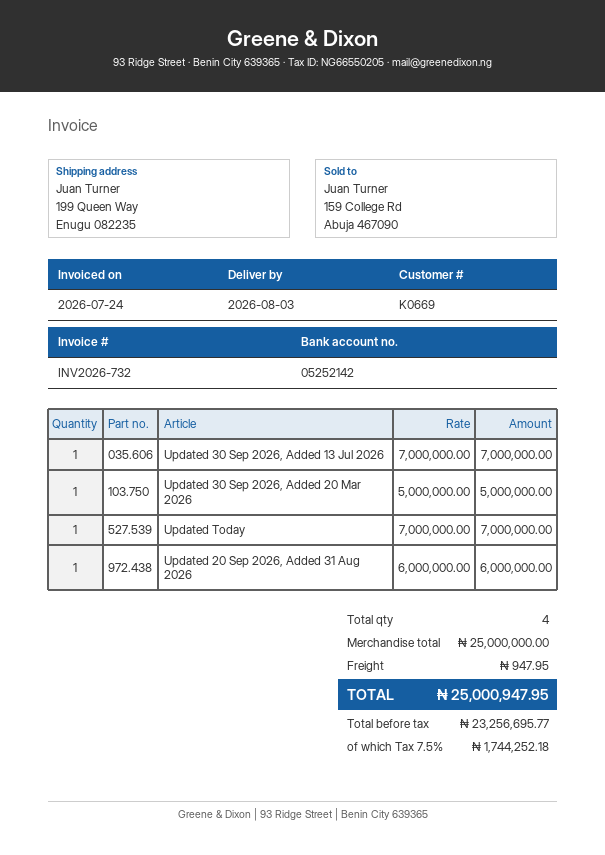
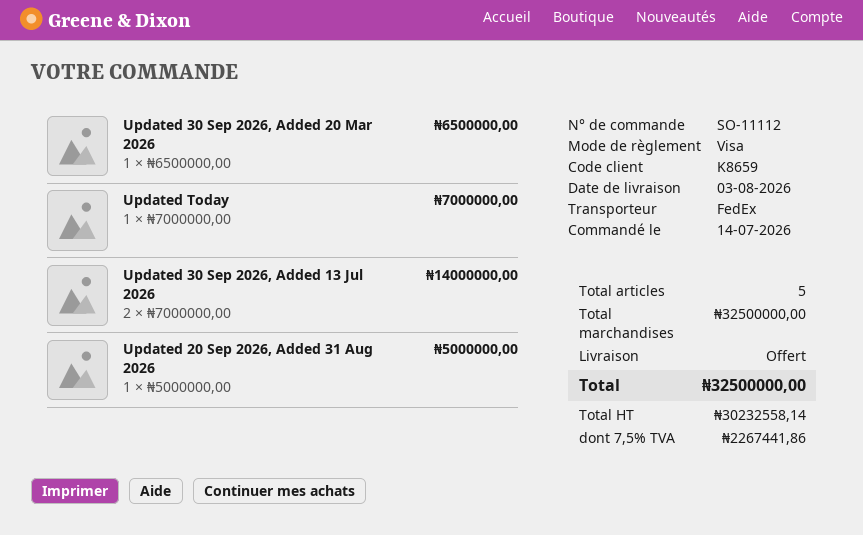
customer number: K0669 -> K8659
Updated 30 Sep 2026, Added 13 Jul 2026: 1 x 7000000.00 = 7000000.00 -> 2 x 7000000.00 = 14000000.00
Updated 30 Sep 2026, Added 20 Mar 2026: 1 x 5000000.00 = 5000000.00 -> 1 x 6500000.00 = 6500000.00
Updated 20 Sep 2026, Added 31 Aug 2026: 1 x 6000000.00 = 6000000.00 -> 1 x 5000000.00 = 5000000.00
total quantity: 4 -> 5
subtotal: 25000000.00 -> 32500000.00
shipping: 947.95 -> 0.00
net: 23256695.77 -> 30232558.14
tax: 7.5% = 1744252.18 -> 7.5% = 2267441.86
total: 25000947.95 -> 32500000.00

